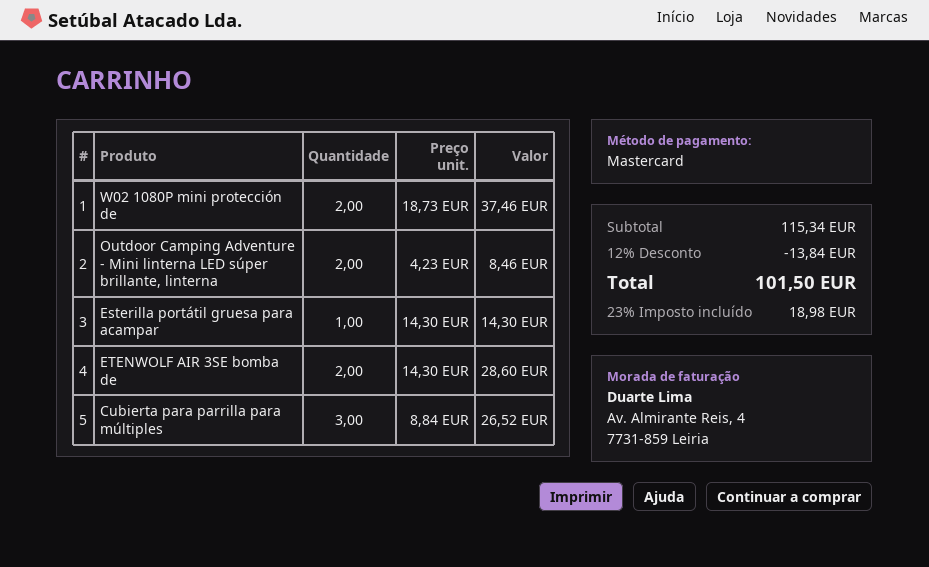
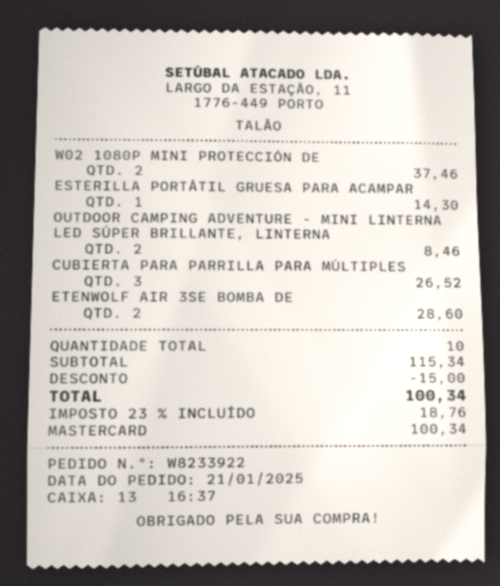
discount: 13.84 -> 15.00
tax: 23% = 18.98 -> 23% = 18.76
total: 101.50 -> 100.34

